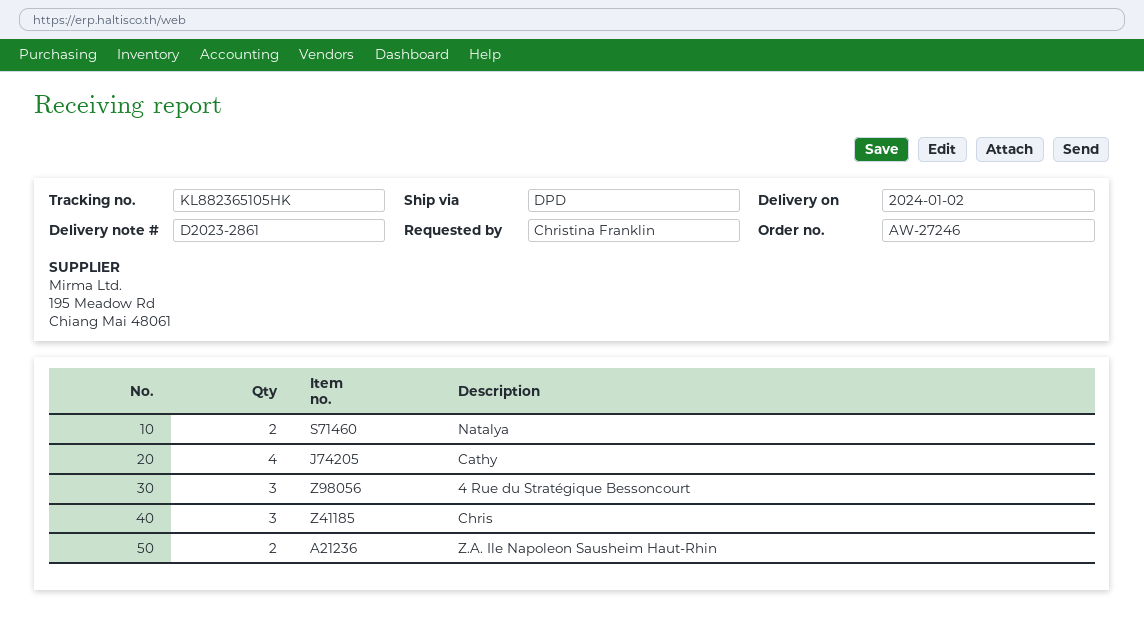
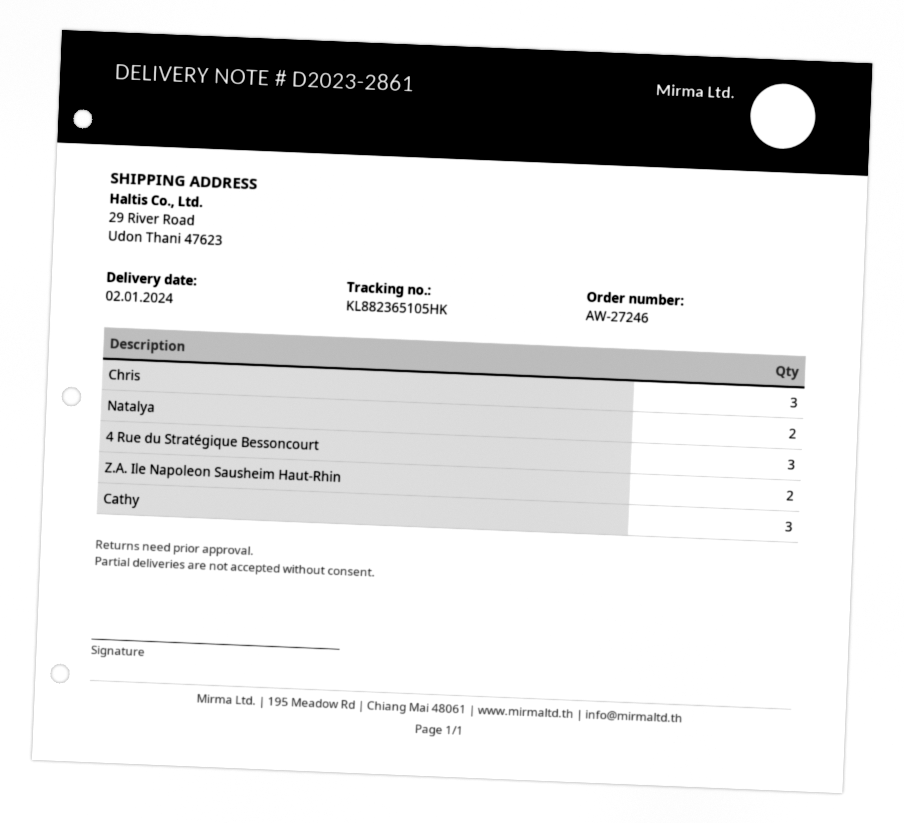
Cathy: 4 -> 3

